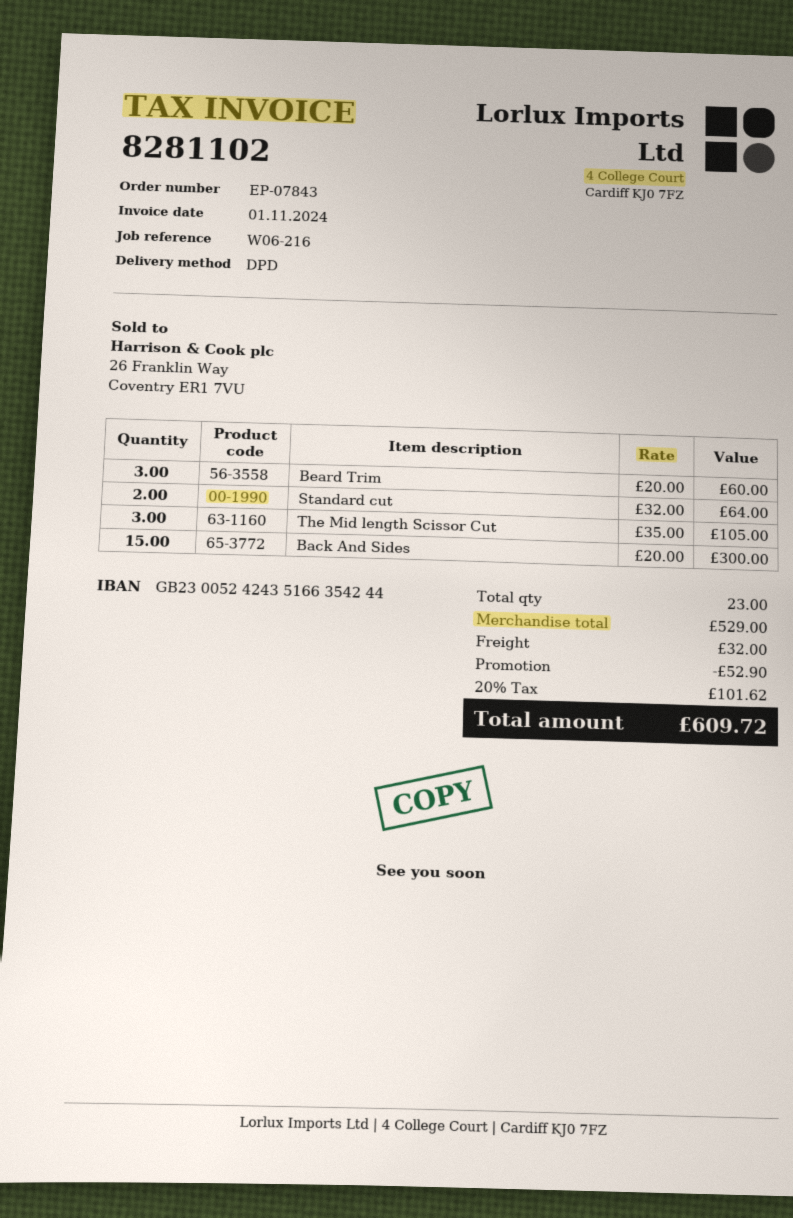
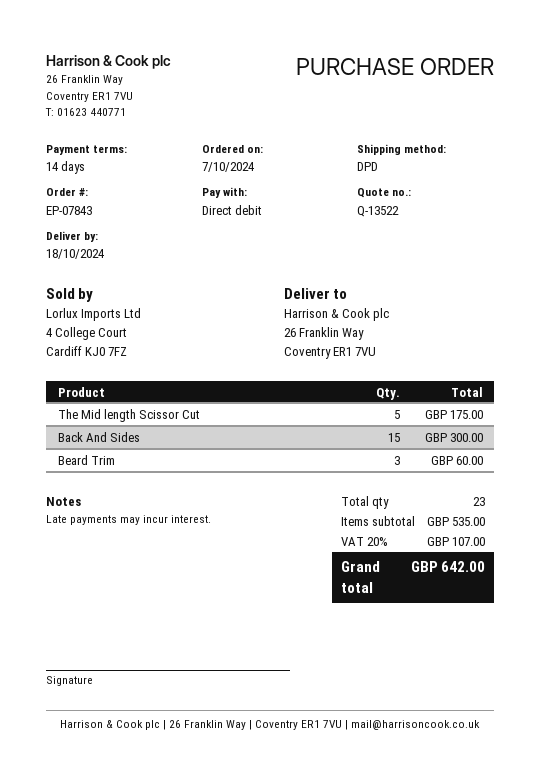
Standard cut: 2 for 64.00 -> none
The Mid length Scissor Cut: 3 for 105.00 -> 5 for 175.00
subtotal: 529.00 -> 535.00
discount: 52.90 -> none
shipping: 32.00 -> none
tax: 20% = 101.62 -> 20% = 107.00
total: 609.72 -> 642.00

